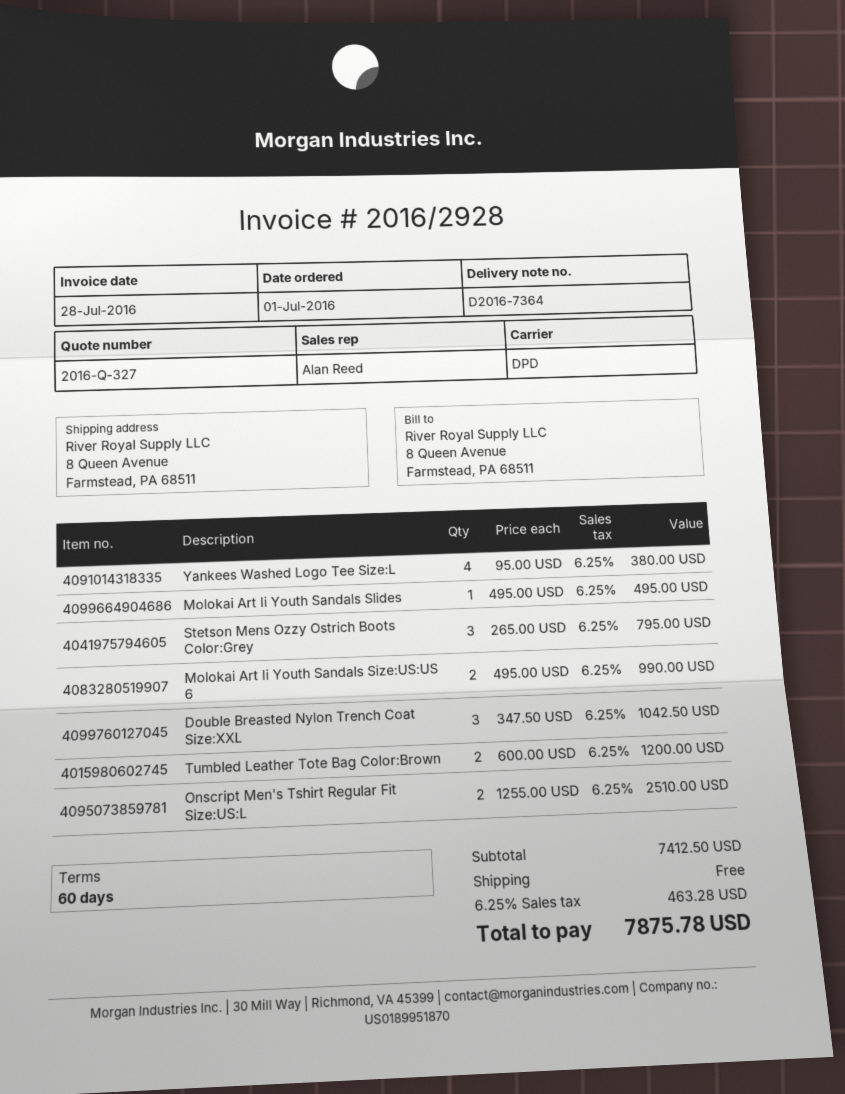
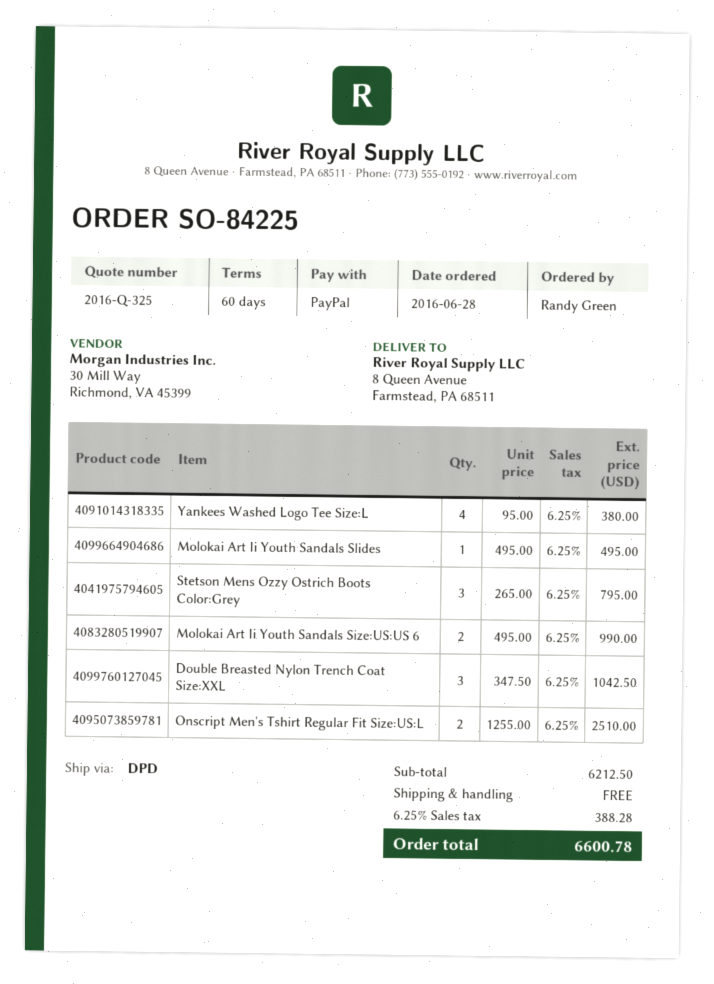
quote number: 2016-Q-327 -> 2016-Q-325
order date: 2016-07-01 -> 2016-06-28
Tumbled Leather Tote Bag Color:Brown: 2 x 600.00 = 1200.00 -> none
subtotal: 7412.50 -> 6212.50
tax: 6.25% = 463.28 -> 6.25% = 388.28
total: 7875.78 -> 6600.78

